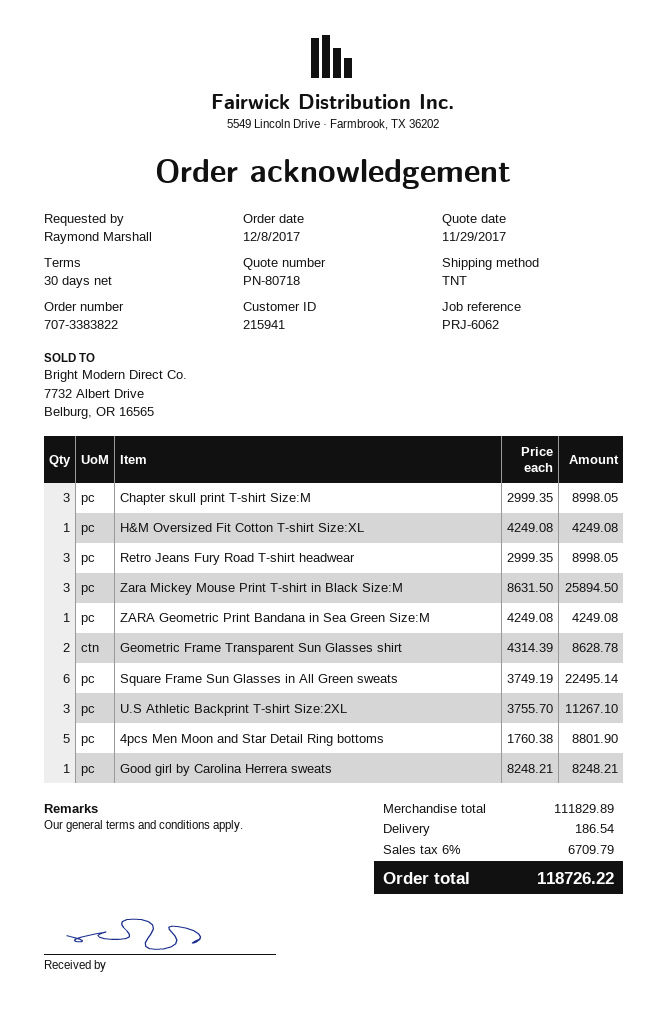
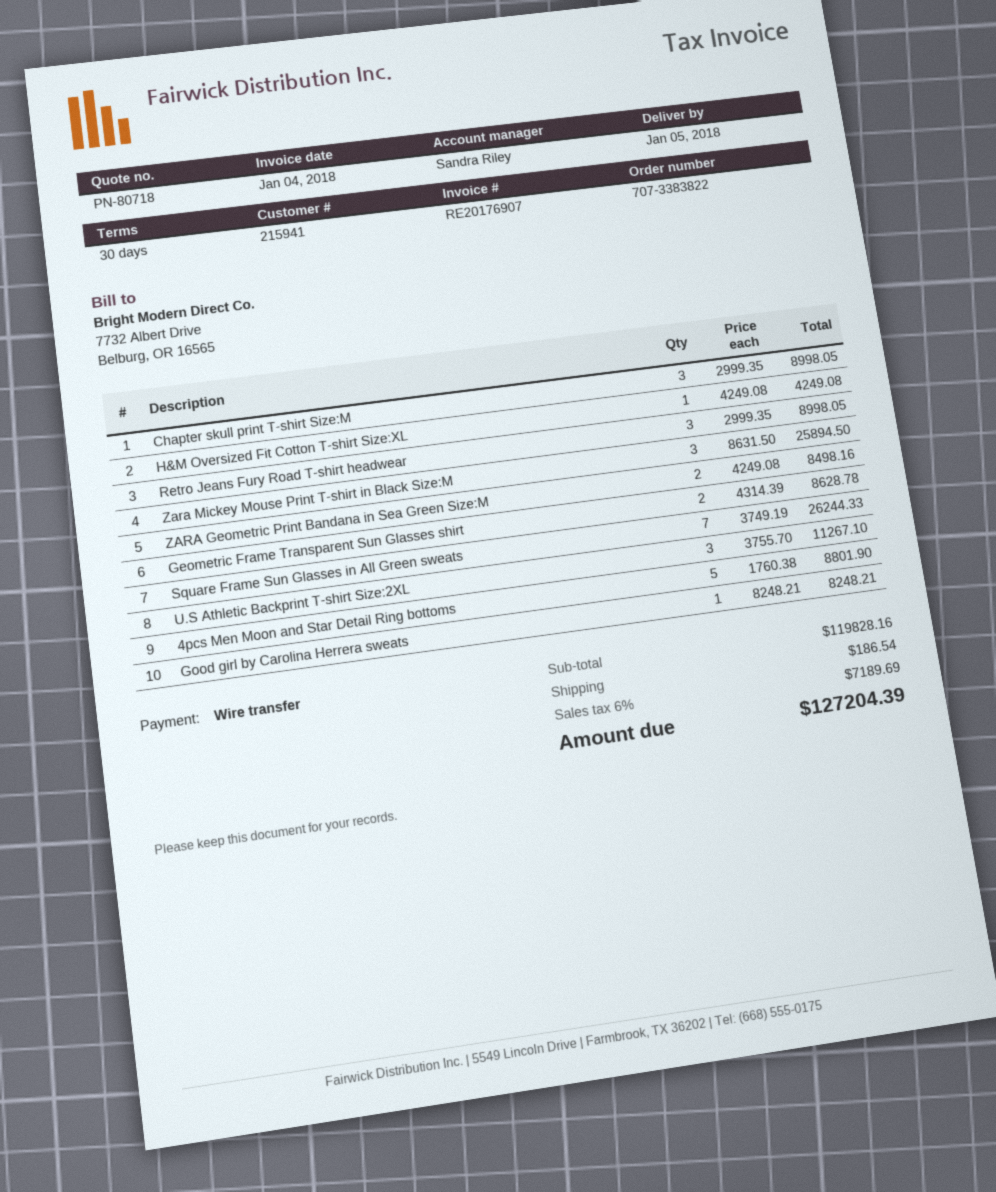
ZARA Geometric Print Bandana in Sea Green Size:M: 1 x 4249.08 = 4249.08 -> 2 x 4249.08 = 8498.16
Square Frame Sun Glasses in All Green sweats: 6 x 3749.19 = 22495.14 -> 7 x 3749.19 = 26244.33
subtotal: 111829.89 -> 119828.16
tax: 6% = 6709.79 -> 6% = 7189.69
total: 118726.22 -> 127204.39

